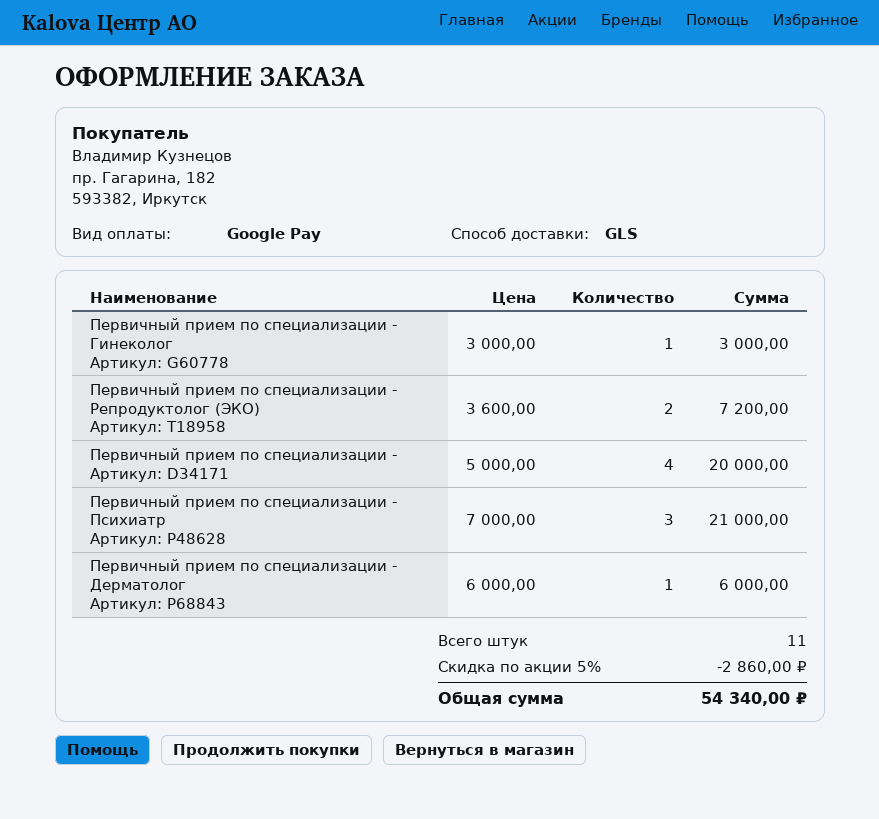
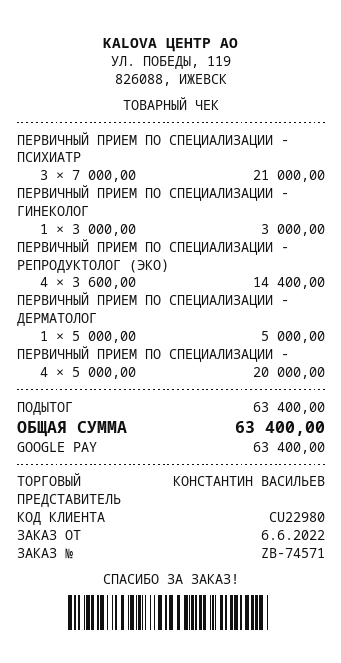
Первичный прием по специализации - Репродуктолог (ЭКО): 2 x 3600.00 = 7200.00 -> 4 x 3600.00 = 14400.00
Первичный прием по специализации - Дерматолог: 1 x 6000.00 = 6000.00 -> 1 x 5000.00 = 5000.00
discount: 5% = 2860.00 -> none
total: 54340.00 -> 63400.00

